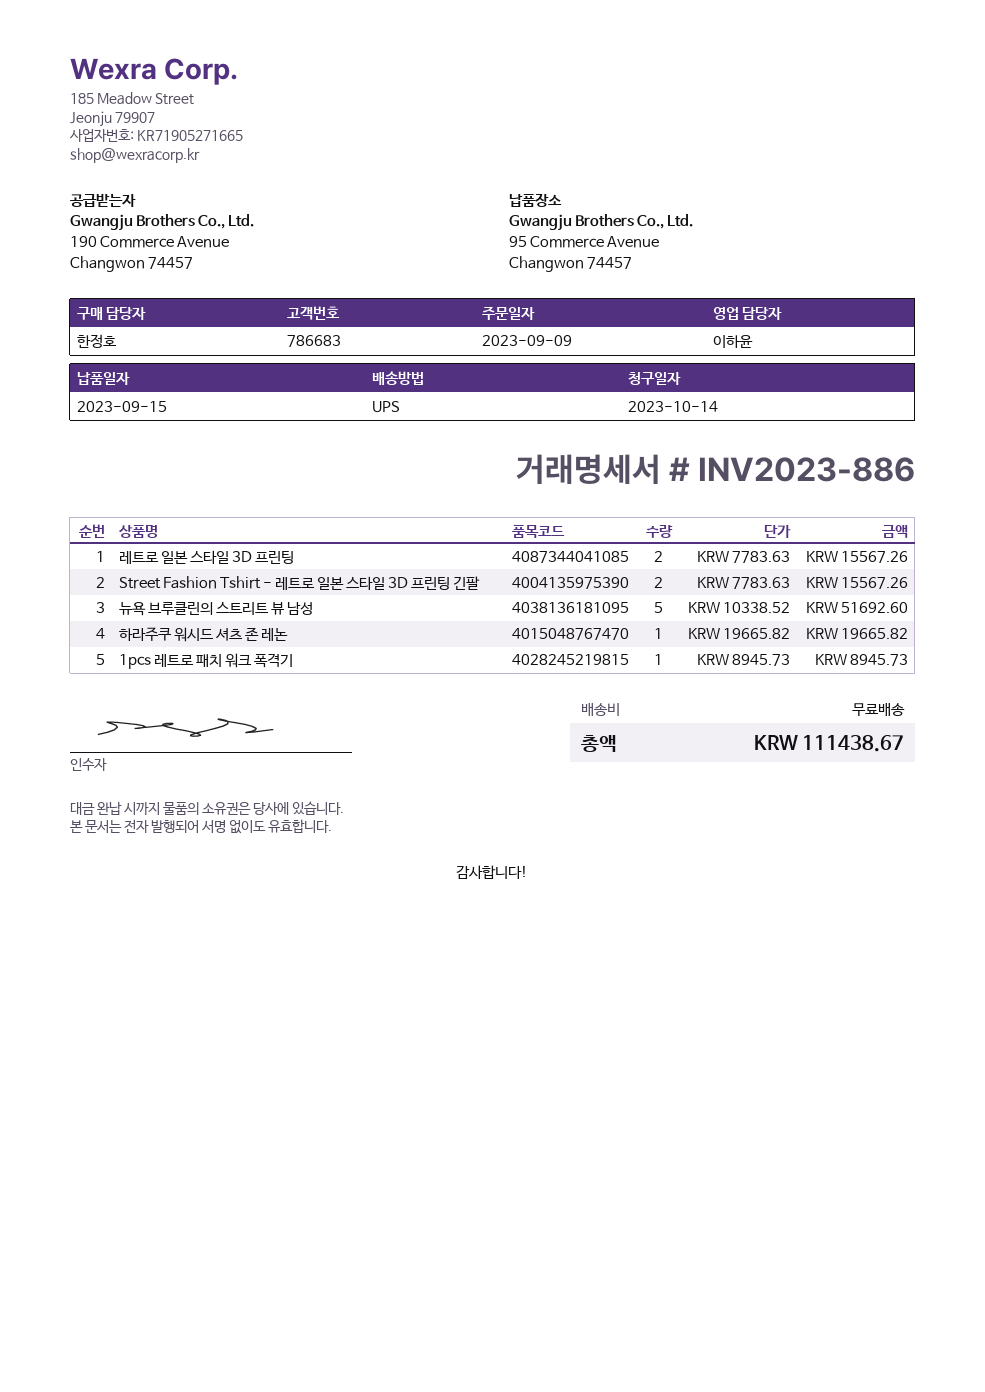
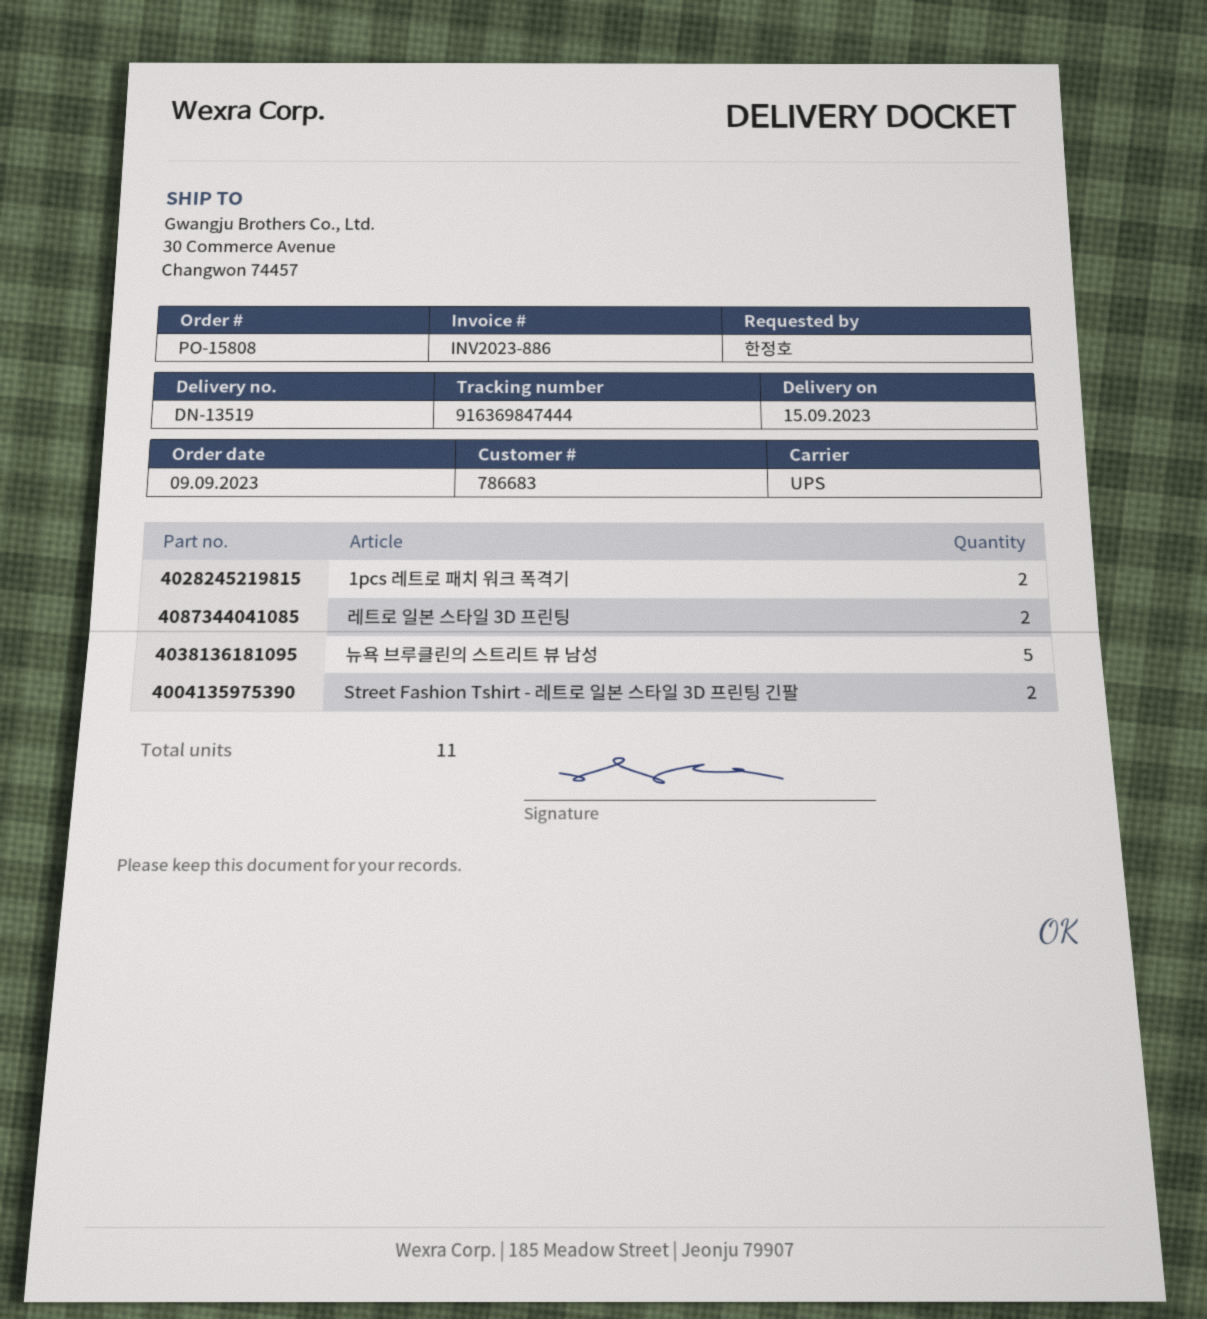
ship to: 95 Commerce Avenue, Changwon 74457 -> 30 Commerce Avenue, Changwon 74457
하라주쿠 워시드 셔츠 존 레논: 1 -> none
1pcs 레트로 패치 워크 폭격기: 1 -> 2

